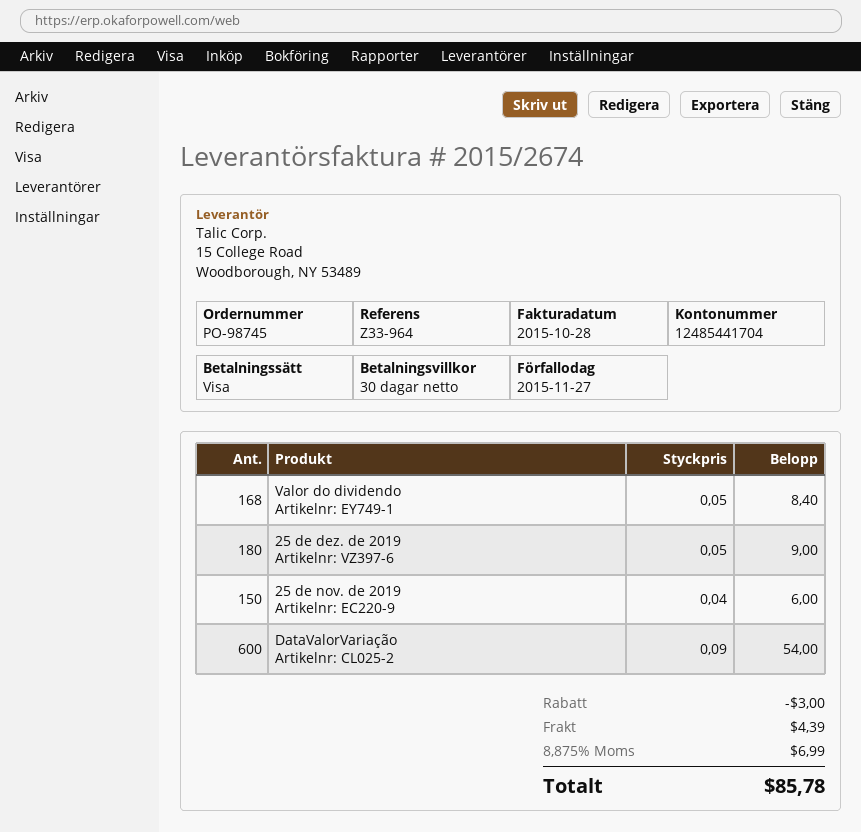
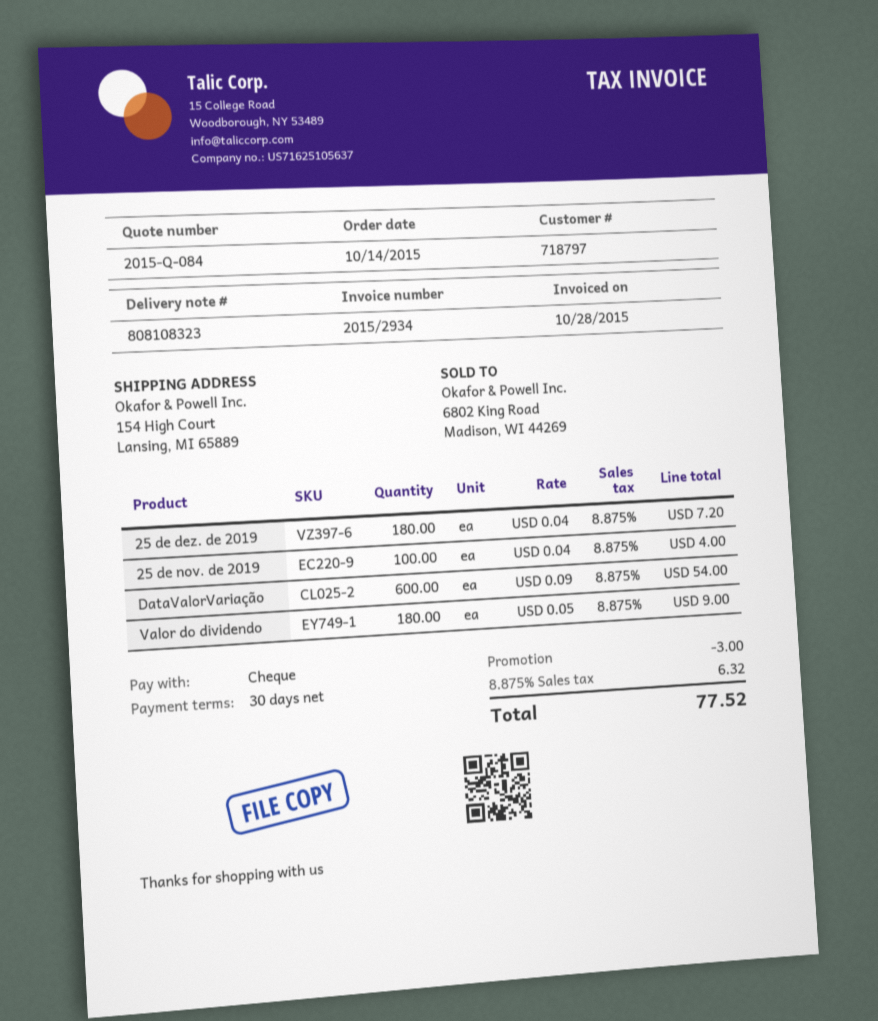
invoice number: 2015/2674 -> 2015/2934
payment method: Visa -> cheque
Valor do dividendo: 168 x 0.05 = 8.40 -> 180 x 0.05 = 9.00
25 de dez. de 2019: 180 x 0.05 = 9.00 -> 180 x 0.04 = 7.20
25 de nov. de 2019: 150 x 0.04 = 6.00 -> 100 x 0.04 = 4.00
shipping: 4.39 -> none
tax: 8.875% = 6.99 -> 8.875% = 6.32
total: 85.78 -> 77.52

